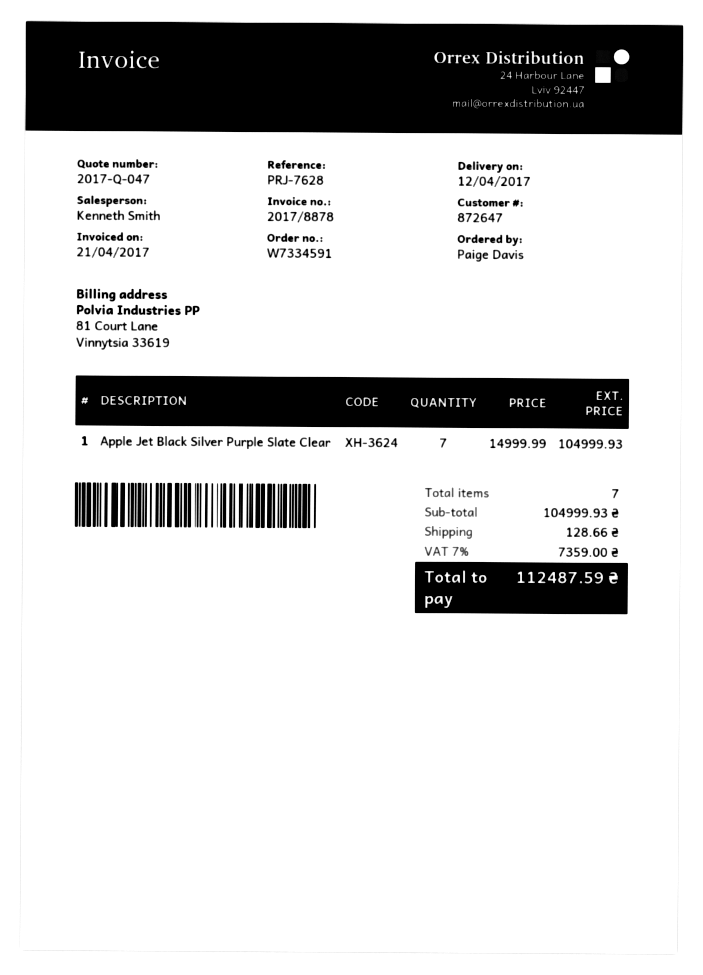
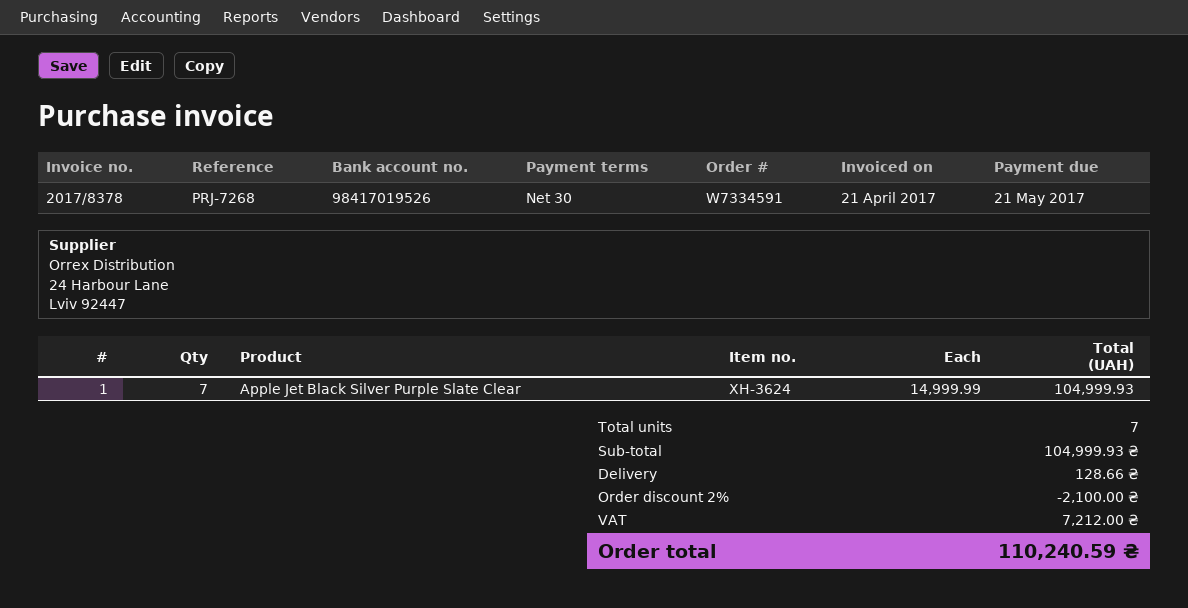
invoice number: 2017/8878 -> 2017/8378
reference: PRJ-7628 -> PRJ-7268
discount: none -> 2% = 2100.00
tax: 7359.00 -> 7212.00
total: 112487.59 -> 110240.59

